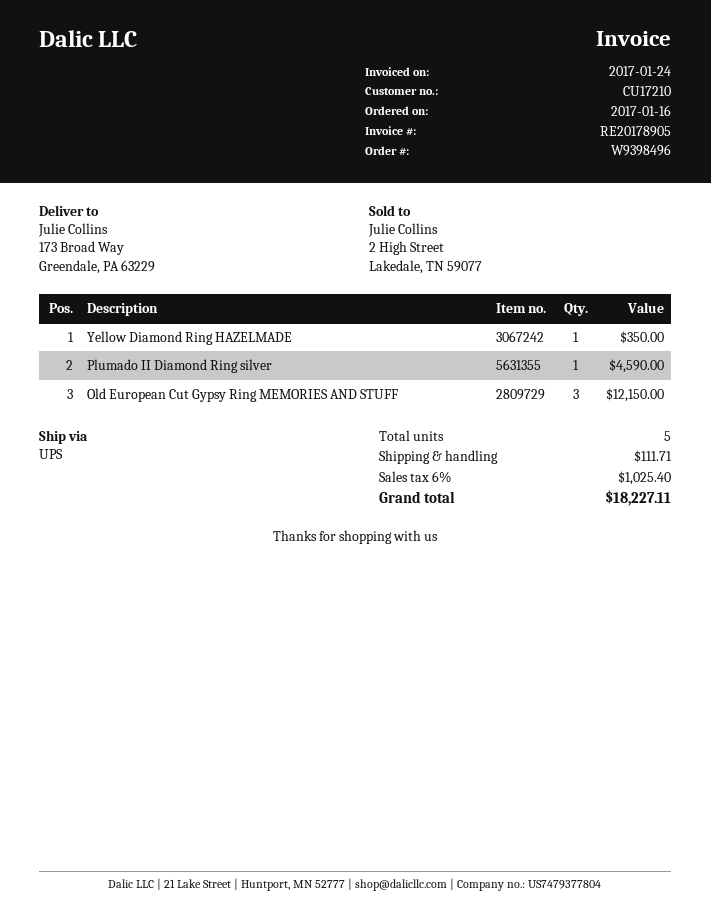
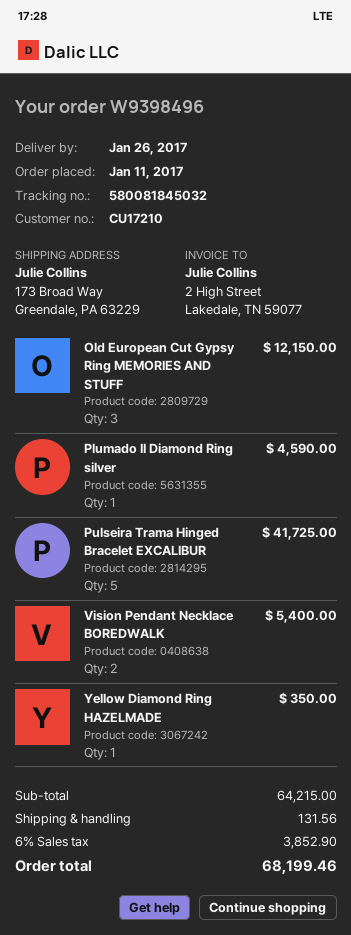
order date: 2017-01-16 -> 2017-01-11
Pulseira Trama Hinged Bracelet EXCALIBUR: none -> 5 for 41725.00
Vision Pendant Necklace BOREDWALK: none -> 2 for 5400.00
shipping: 111.71 -> 131.56
tax: 6% = 1025.40 -> 6% = 3852.90
total: 18227.11 -> 68199.46

